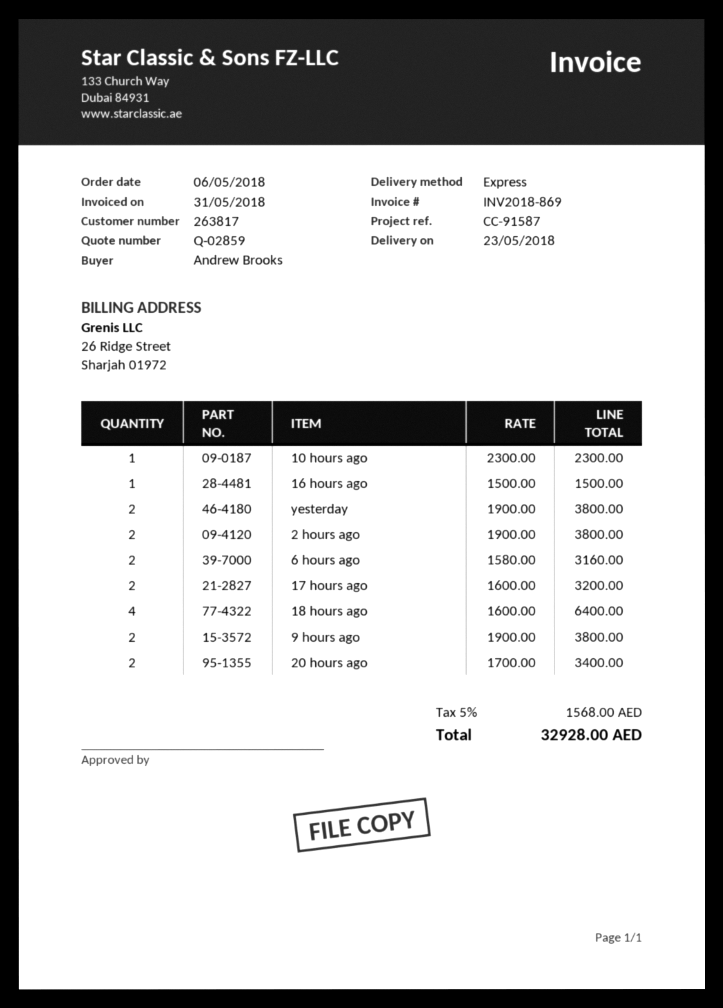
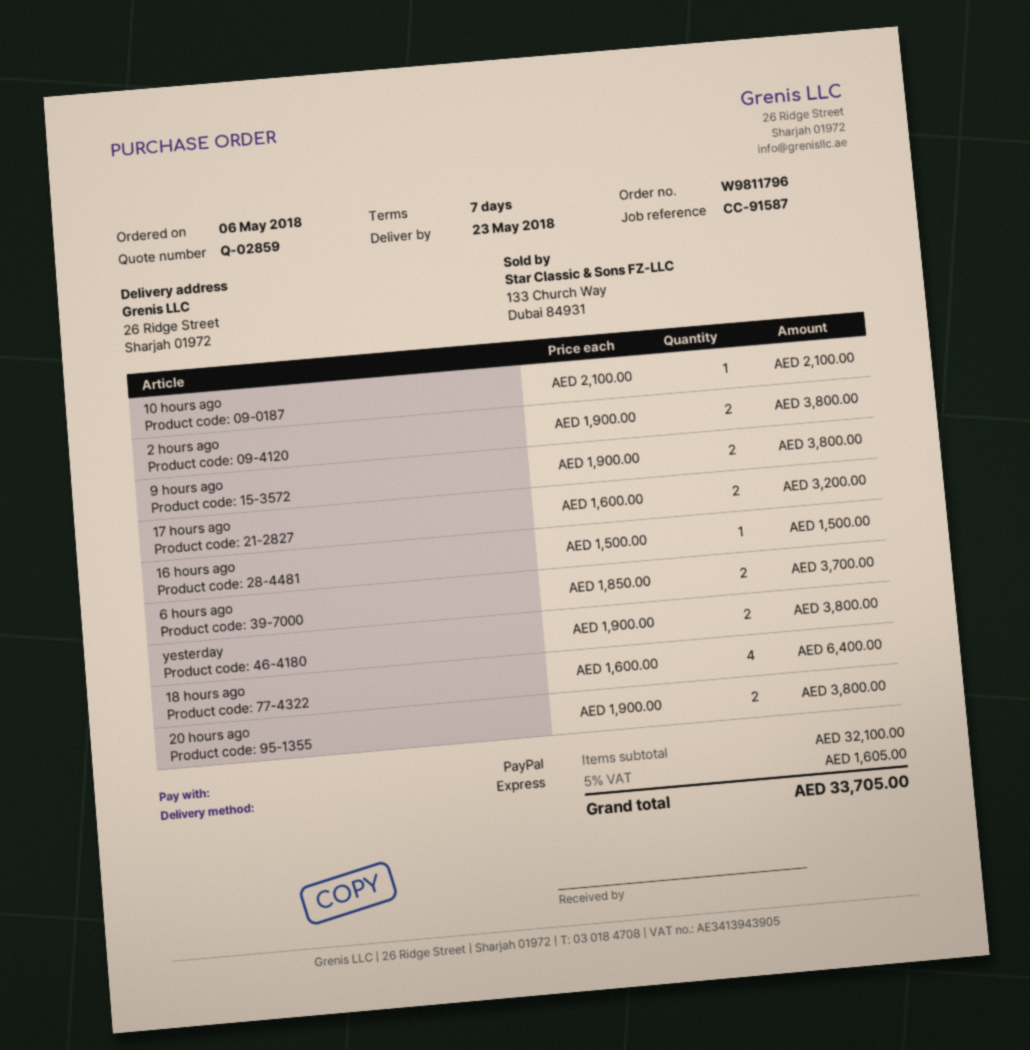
10 hours ago: 1 x 2300.00 = 2300.00 -> 1 x 2100.00 = 2100.00
6 hours ago: 2 x 1580.00 = 3160.00 -> 2 x 1850.00 = 3700.00
20 hours ago: 2 x 1700.00 = 3400.00 -> 2 x 1900.00 = 3800.00
tax: 5% = 1568.00 -> 5% = 1605.00
total: 32928.00 -> 33705.00

